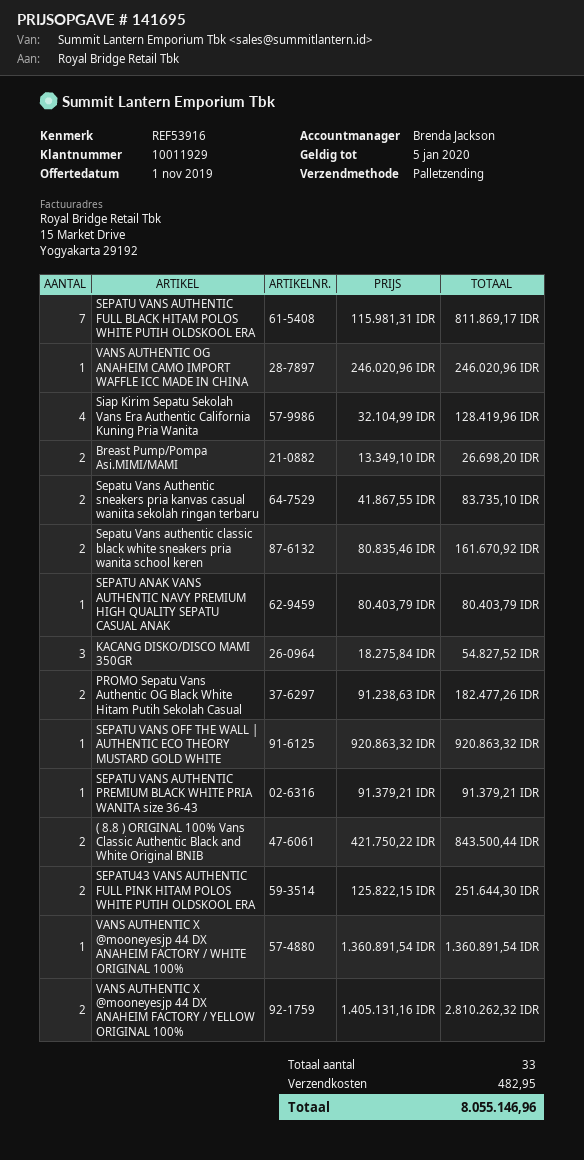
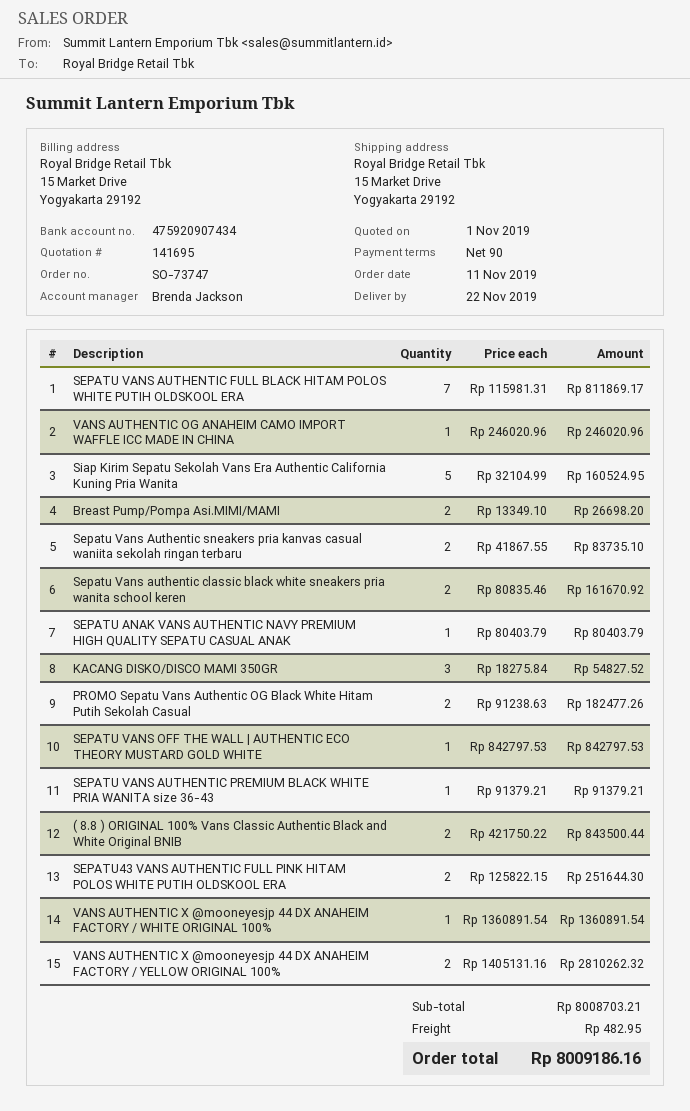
Siap Kirim Sepatu Sekolah Vans Era Authentic California Kuning Pria Wanita: 4 x 32104.99 = 128419.96 -> 5 x 32104.99 = 160524.95
SEPATU VANS OFF THE WALL | AUTHENTIC ECO THEORY MUSTARD GOLD WHITE: 1 x 920863.32 = 920863.32 -> 1 x 842797.53 = 842797.53
total: 8055146.96 -> 8009186.16

